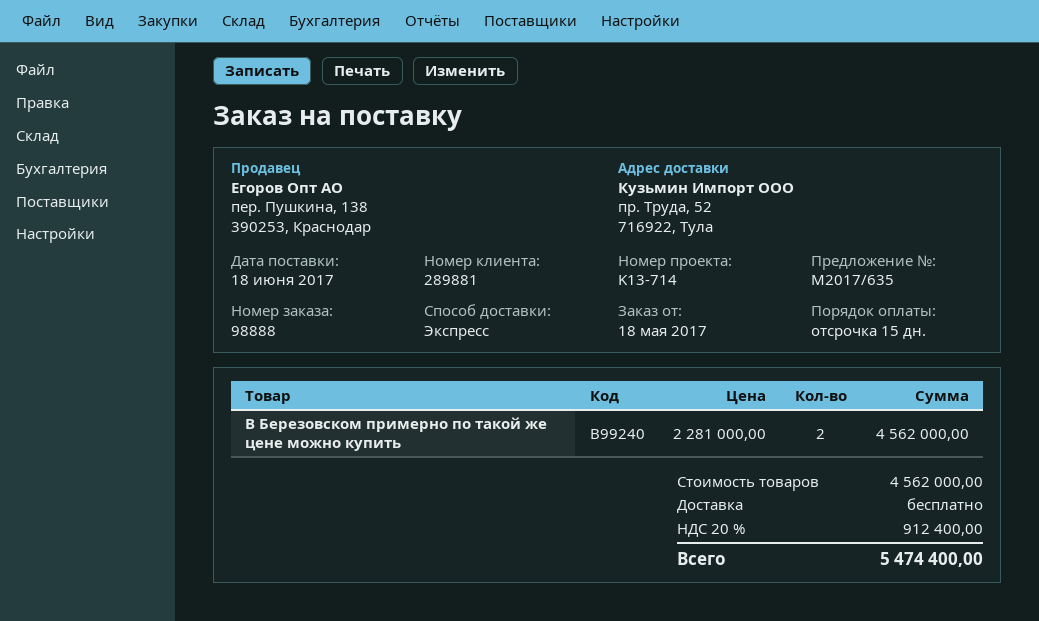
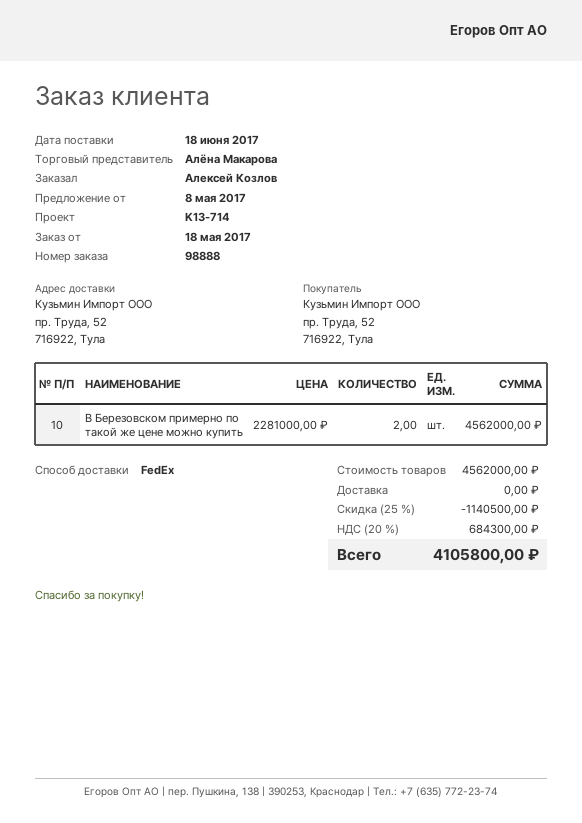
shipping method: express -> FedEx
discount: none -> 25% = 1140500.00
tax: 20% = 912400.00 -> 20% = 684300.00
total: 5474400.00 -> 4105800.00

